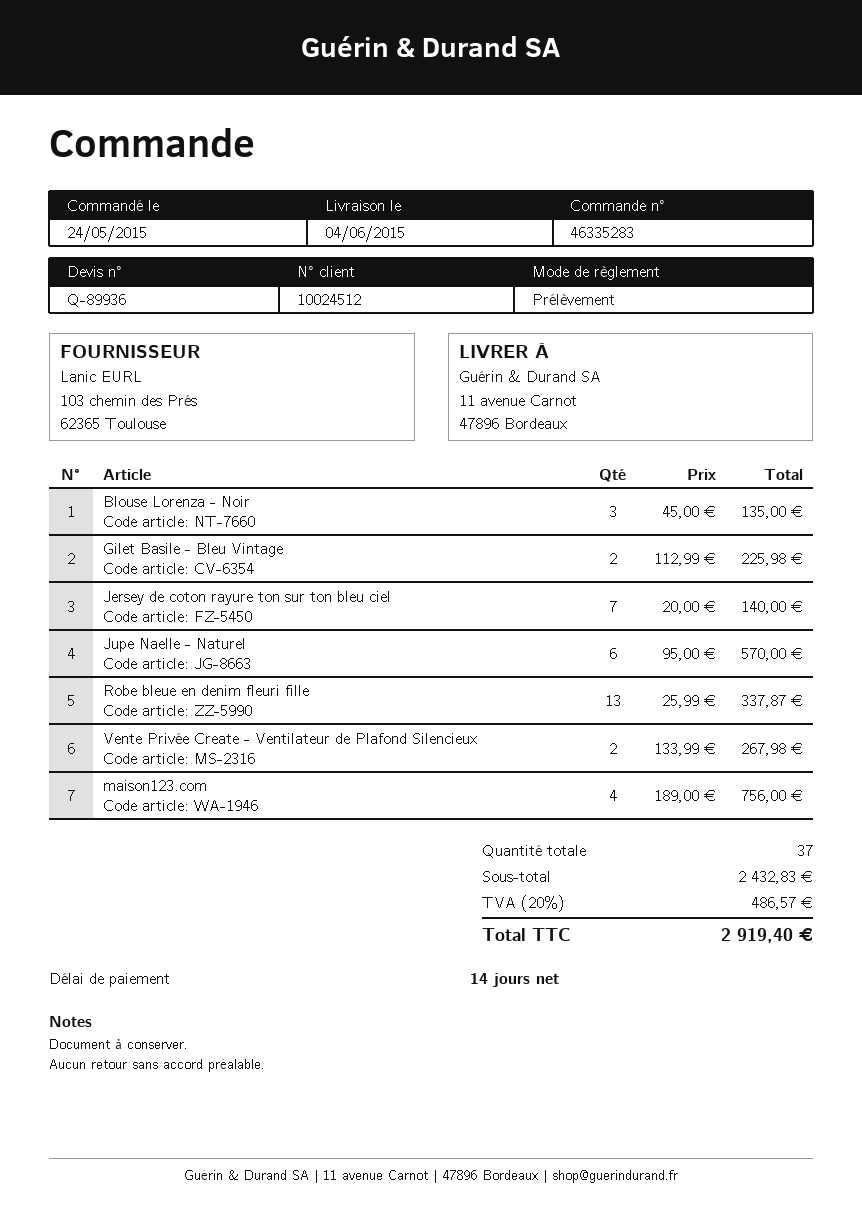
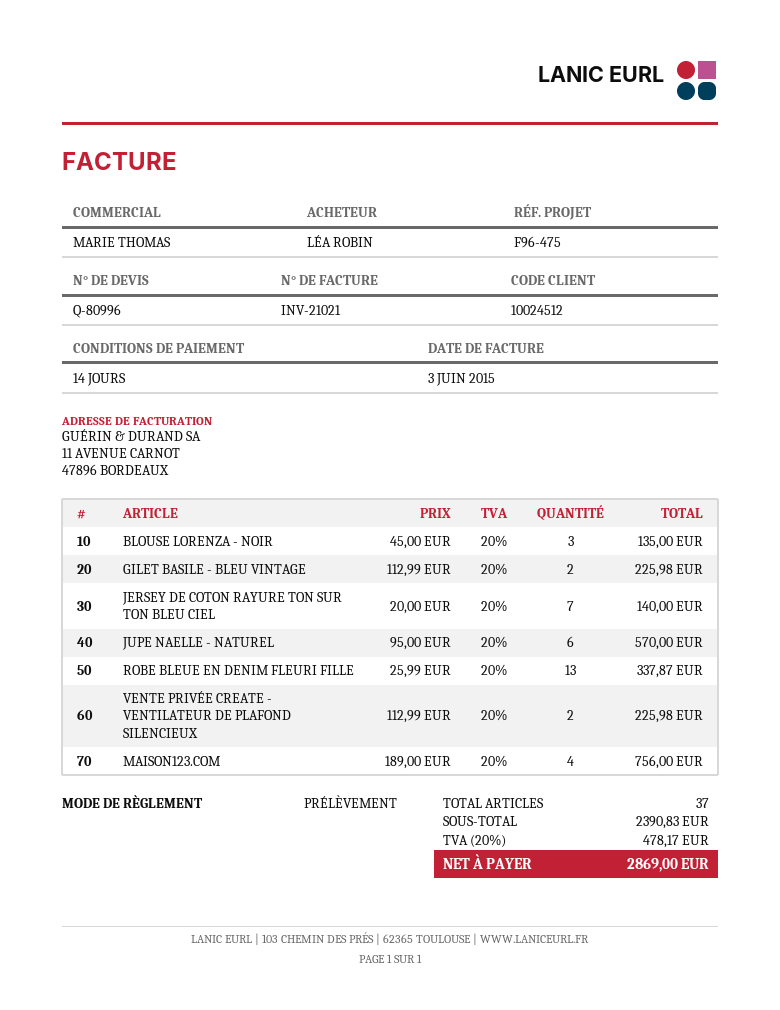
quote number: Q-89936 -> Q-80996
Vente Privée Create - Ventilateur de Plafond Silencieux: 2 x 133.99 = 267.98 -> 2 x 112.99 = 225.98
subtotal: 2432.83 -> 2390.83
tax: 20% = 486.57 -> 20% = 478.17
total: 2919.40 -> 2869.00

